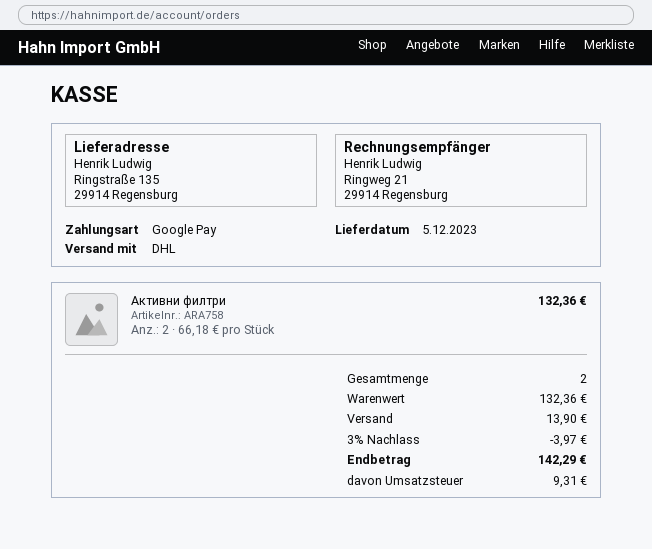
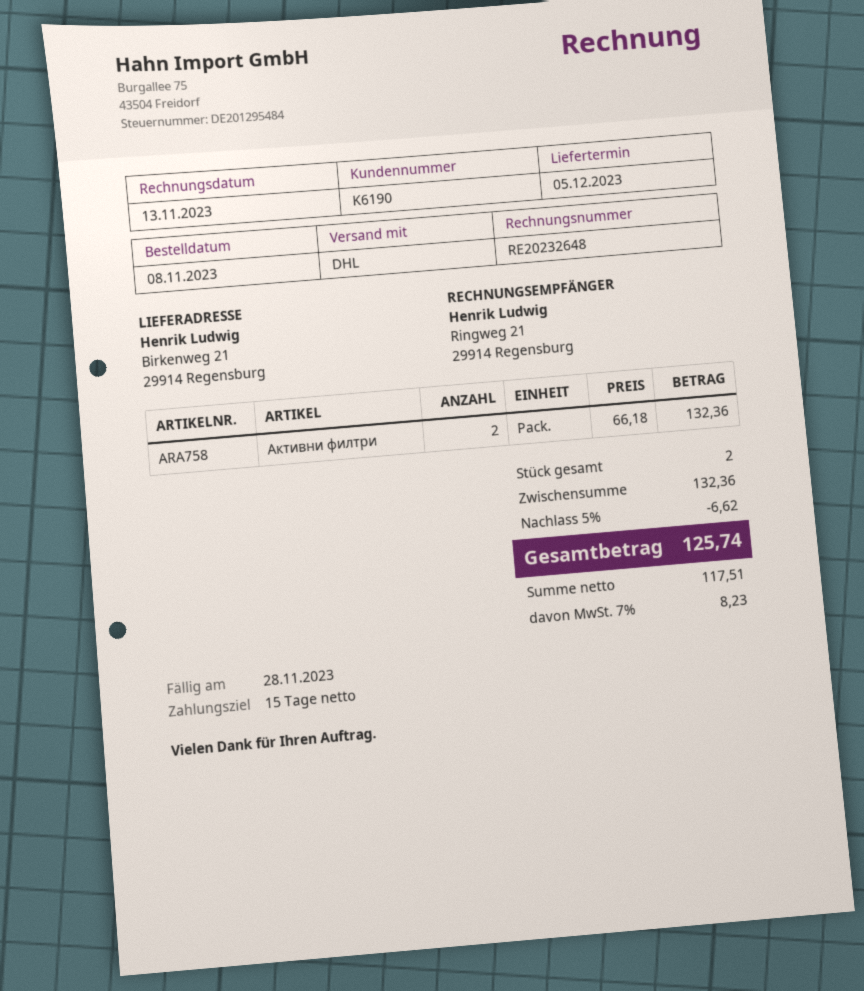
ship to: Ringstraße 135, 29914 Regensburg -> Birkenweg 21, 29914 Regensburg
discount: 3% = 3.97 -> 5% = 6.62
shipping: 13.90 -> none
tax: 9.31 -> 8.23
total: 142.29 -> 125.74

